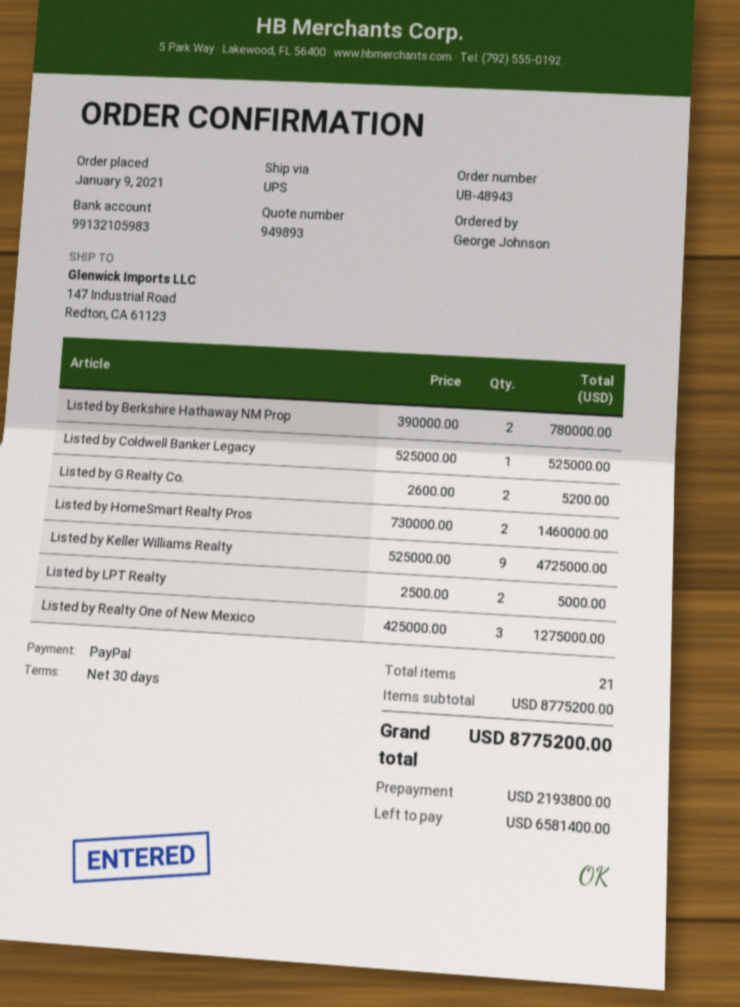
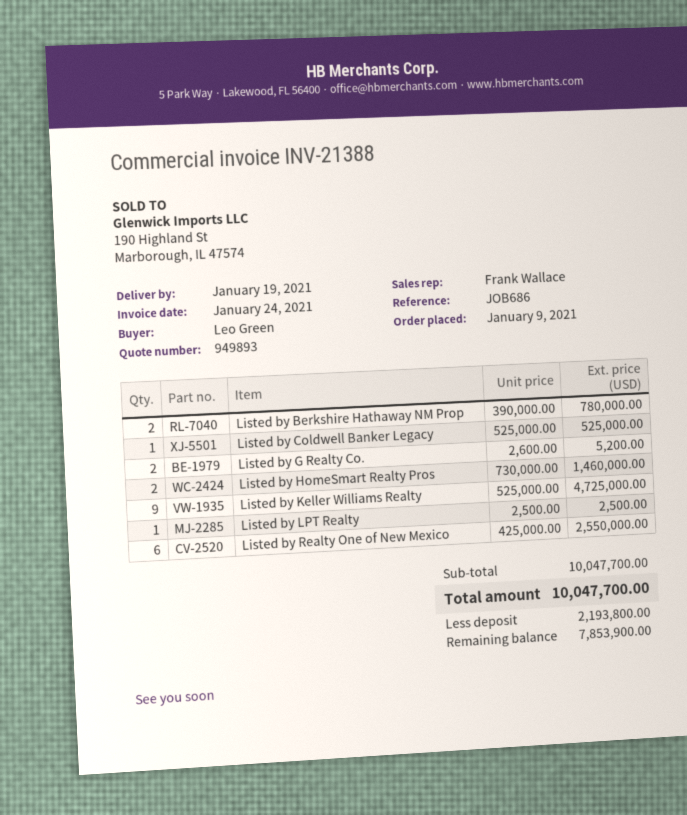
ordered by: George Johnson -> Leo Green
Listed by LPT Realty: 2 x 2500.00 = 5000.00 -> 1 x 2500.00 = 2500.00
Listed by Realty One of New Mexico: 3 x 425000.00 = 1275000.00 -> 6 x 425000.00 = 2550000.00
subtotal: 8775200.00 -> 10047700.00
total: 8775200.00 -> 10047700.00
balance: 6581400.00 -> 7853900.00

